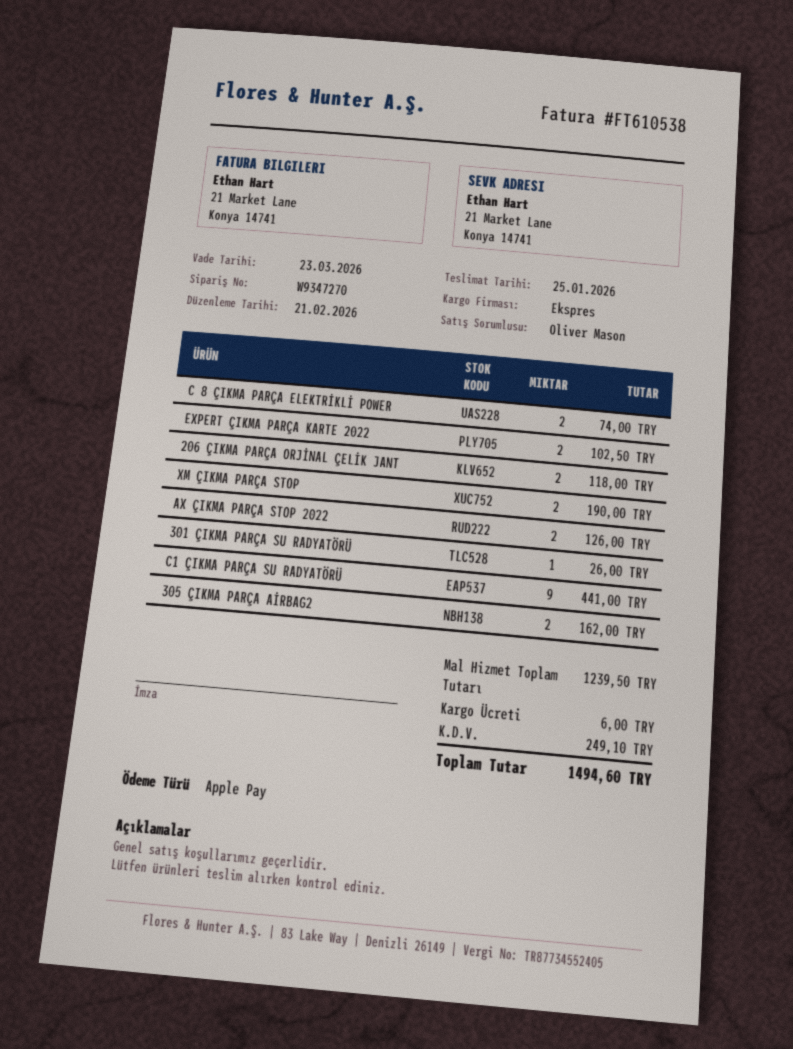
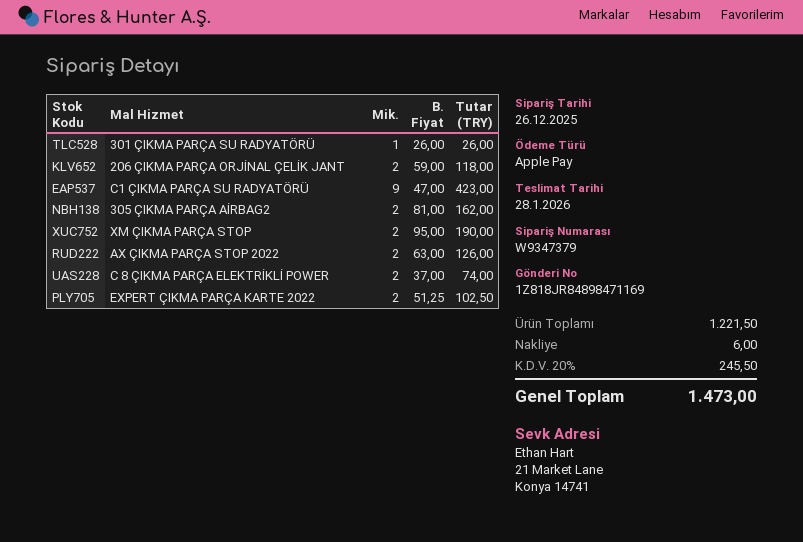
order number: W9347270 -> W9347379
delivery date: 2026-01-25 -> 2026-01-28
C1 ÇIKMA PARÇA SU RADYATÖRÜ: 9 for 441.00 -> 9 for 423.00
subtotal: 1239.50 -> 1221.50
tax: 249.10 -> 245.50
total: 1494.60 -> 1473.00

